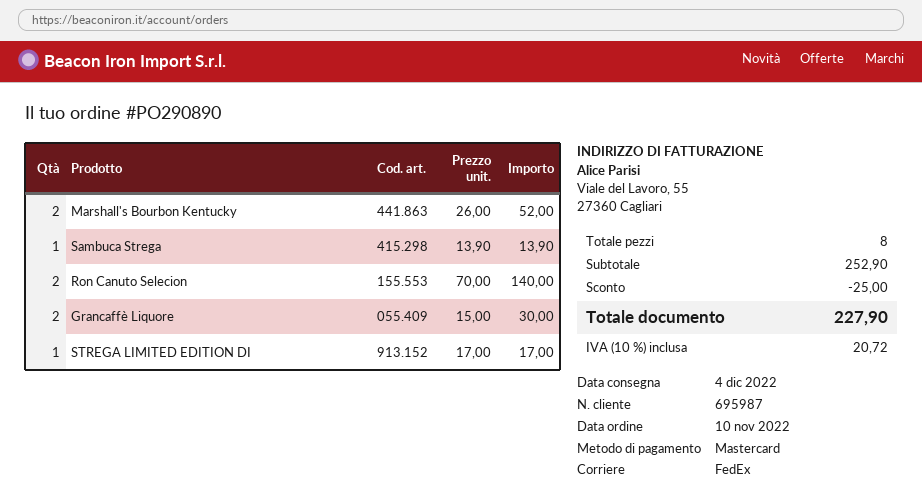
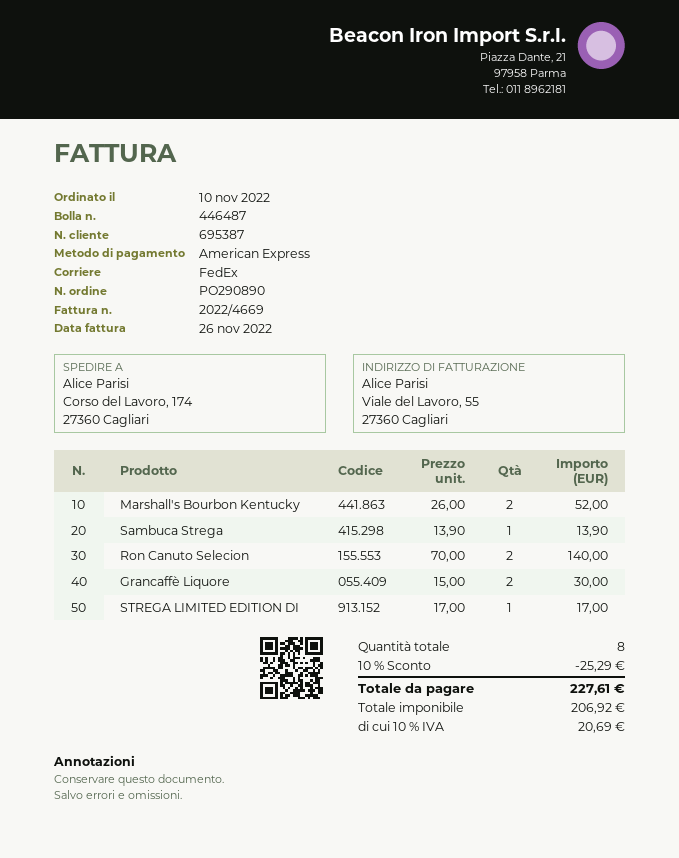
customer number: 695987 -> 695387
payment method: Mastercard -> American Express
discount: 25.00 -> 25.29
tax: 10% = 20.72 -> 10% = 20.69
total: 227.90 -> 227.61

